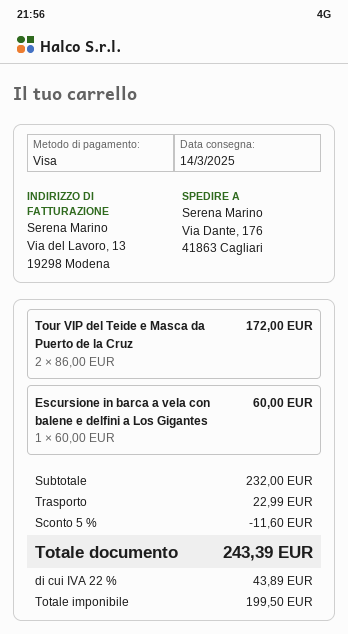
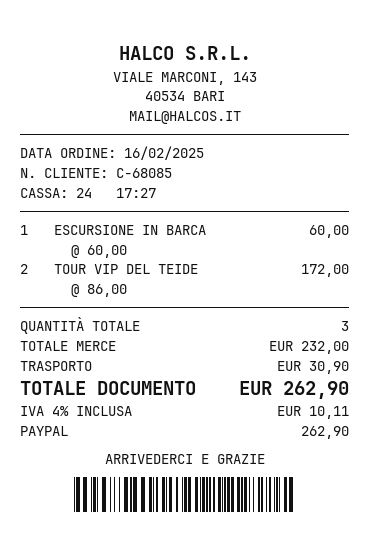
payment method: Visa -> PayPal
discount: 5% = 11.60 -> none
shipping: 22.99 -> 30.90
tax: 22% = 43.89 -> 4% = 10.11
total: 243.39 -> 262.90

